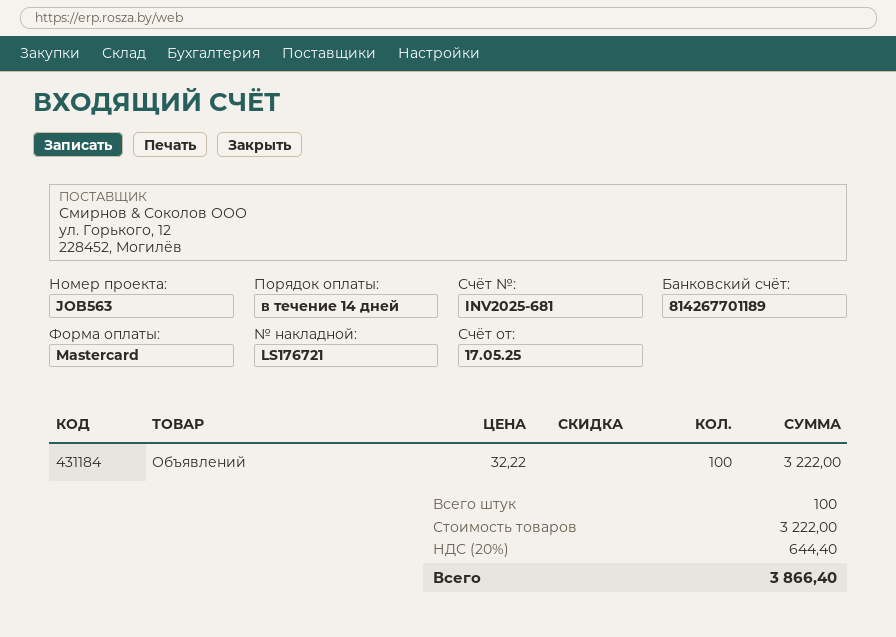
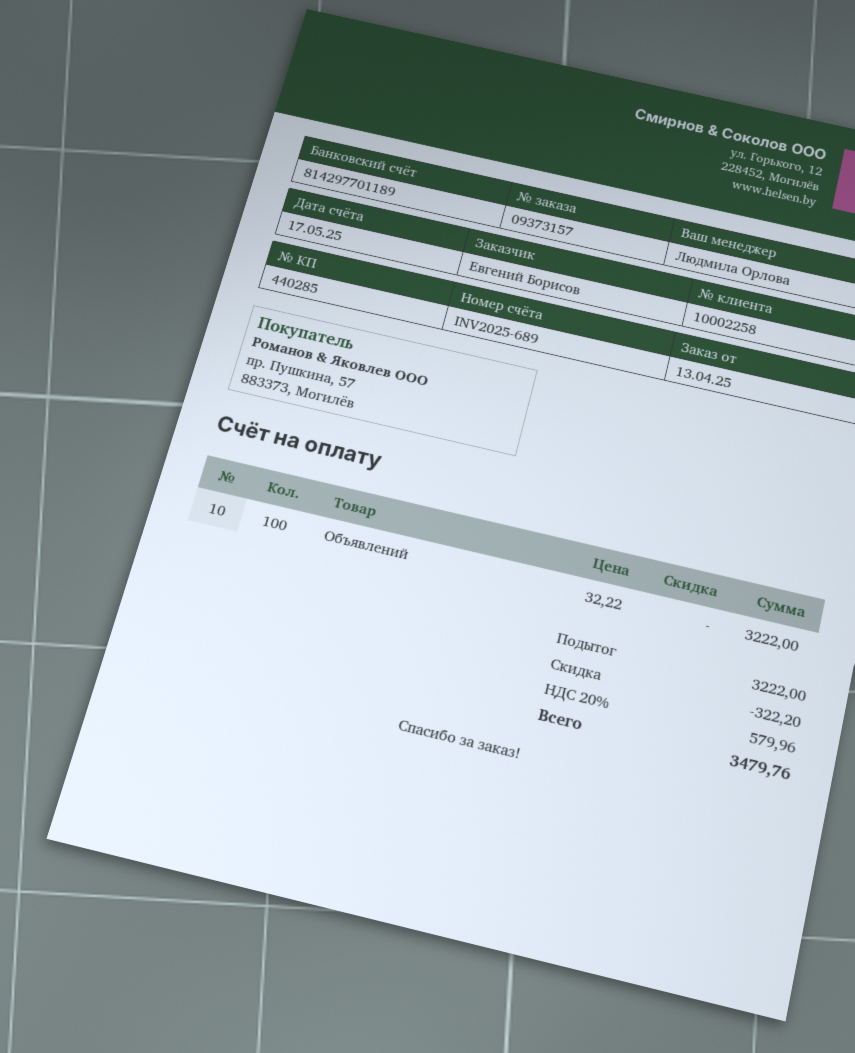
invoice number: INV2025-681 -> INV2025-689
bank account: 814267701189 -> 814297701189
discount: none -> 322.20
tax: 20% = 644.40 -> 20% = 579.96
total: 3866.40 -> 3479.76

